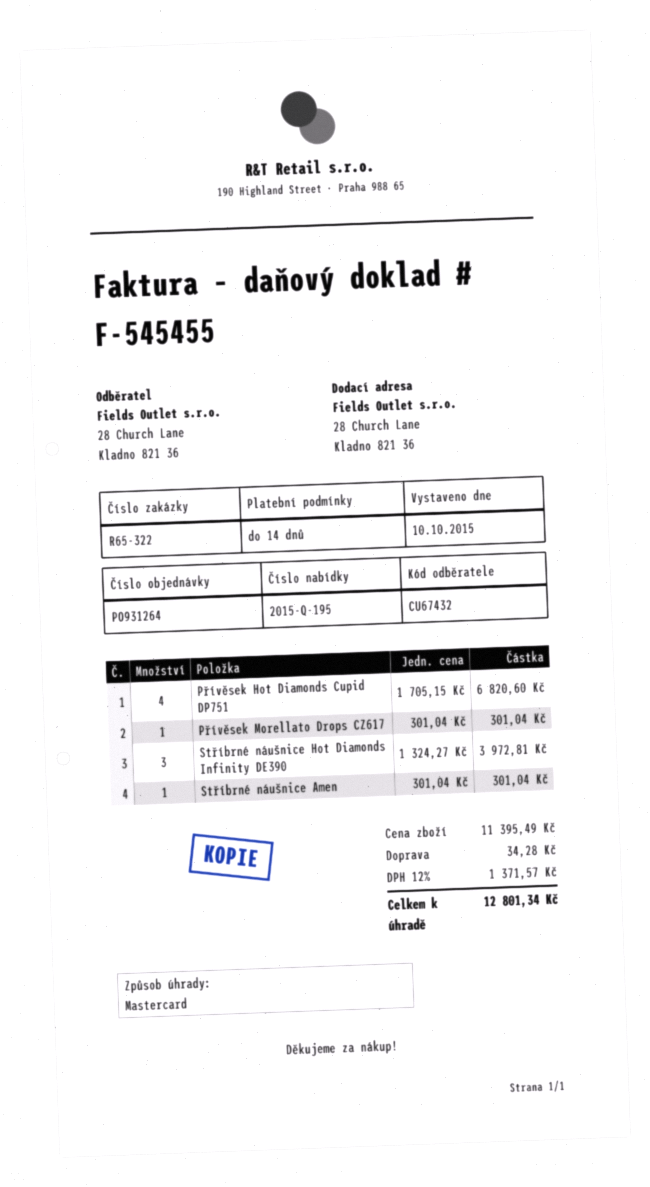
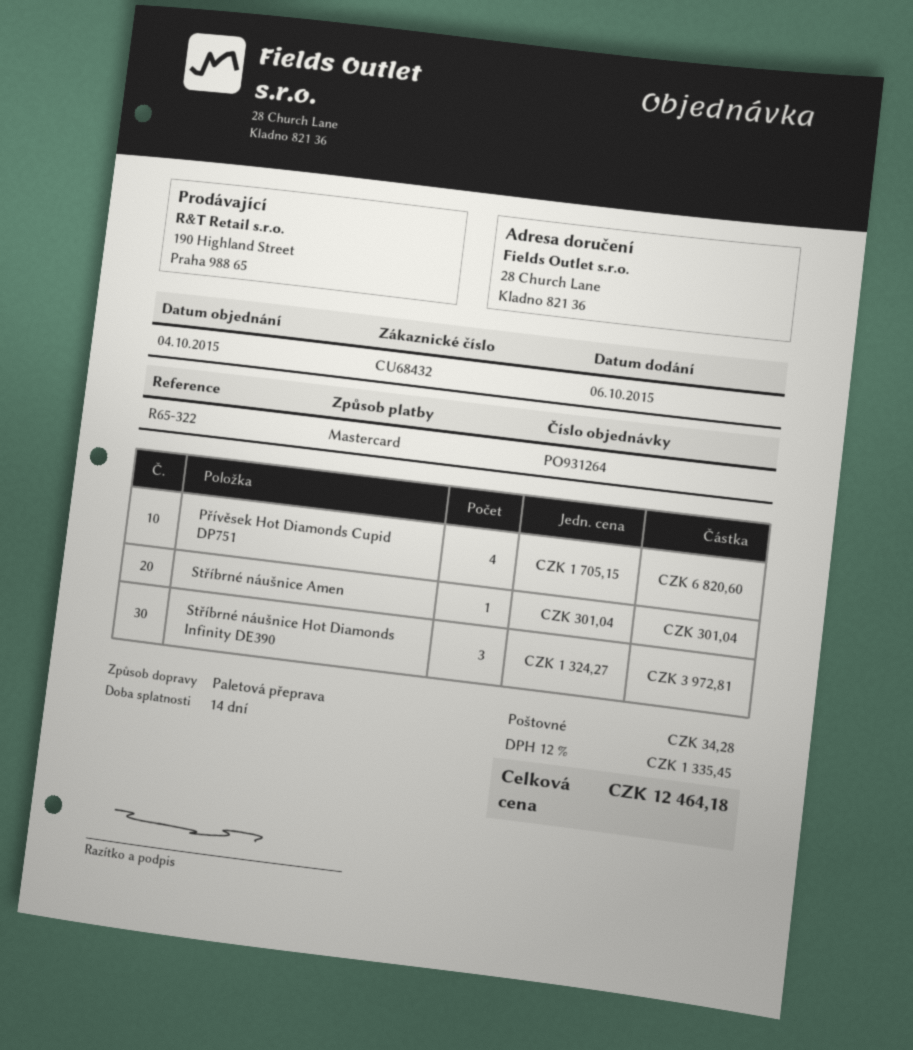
customer number: CU67432 -> CU68432
Přívěsek Morellato Drops CZ617: 1 x 301.04 = 301.04 -> none
tax: 12% = 1371.57 -> 12% = 1335.45
total: 12801.34 -> 12464.18

